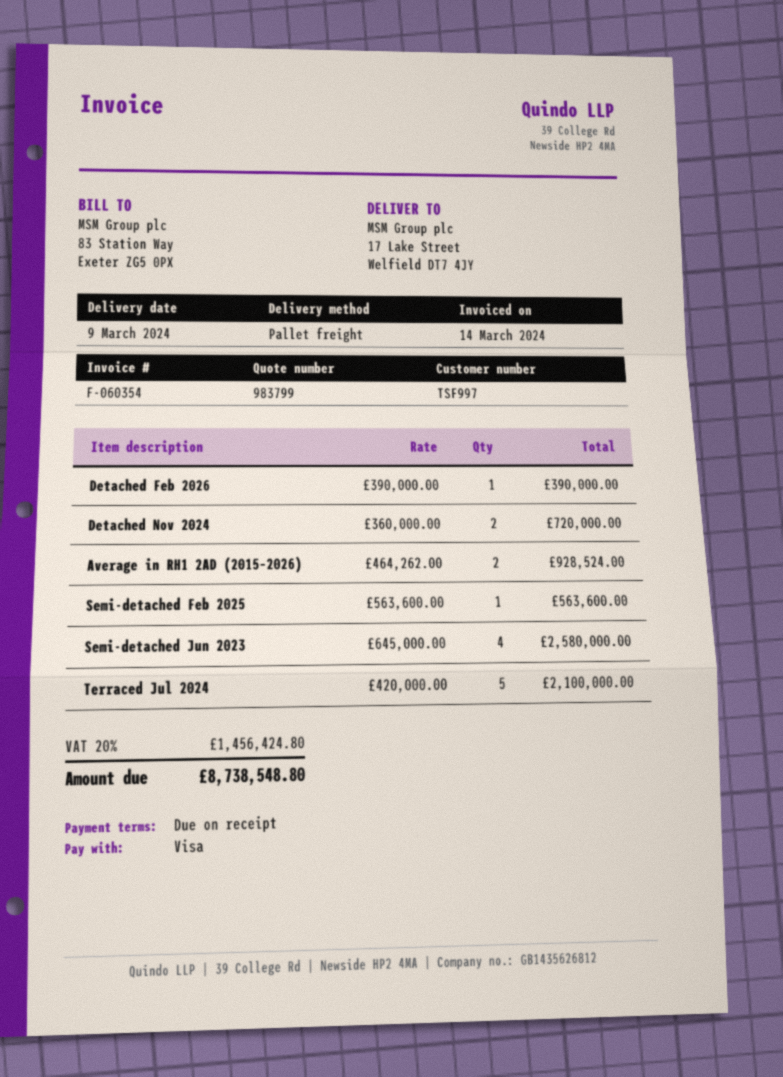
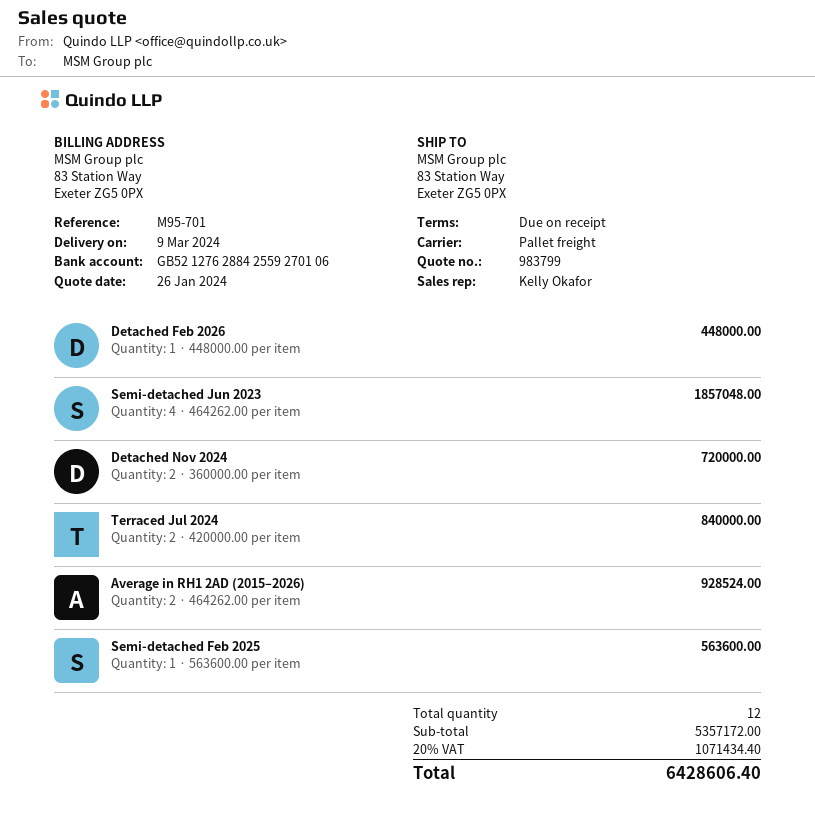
ship to: 17 Lake Street, Welfield DT7 4JY -> 83 Station Way, Exeter ZG5 0PX
Detached Feb 2026: 1 x 390000.00 = 390000.00 -> 1 x 448000.00 = 448000.00
Semi-detached Jun 2023: 4 x 645000.00 = 2580000.00 -> 4 x 464262.00 = 1857048.00
Terraced Jul 2024: 5 x 420000.00 = 2100000.00 -> 2 x 420000.00 = 840000.00
tax: 20% = 1456424.80 -> 20% = 1071434.40
total: 8738548.80 -> 6428606.40

